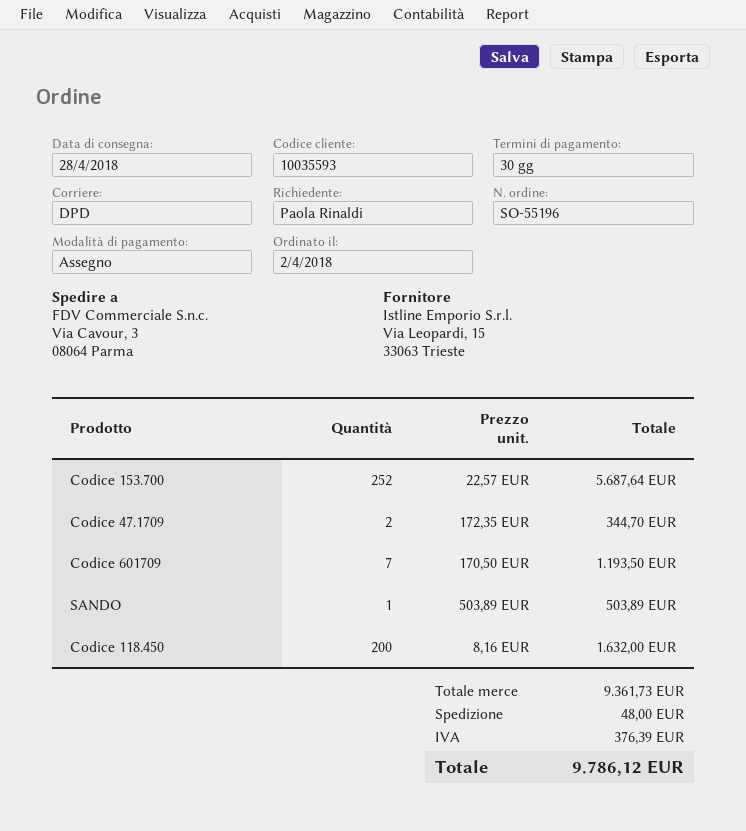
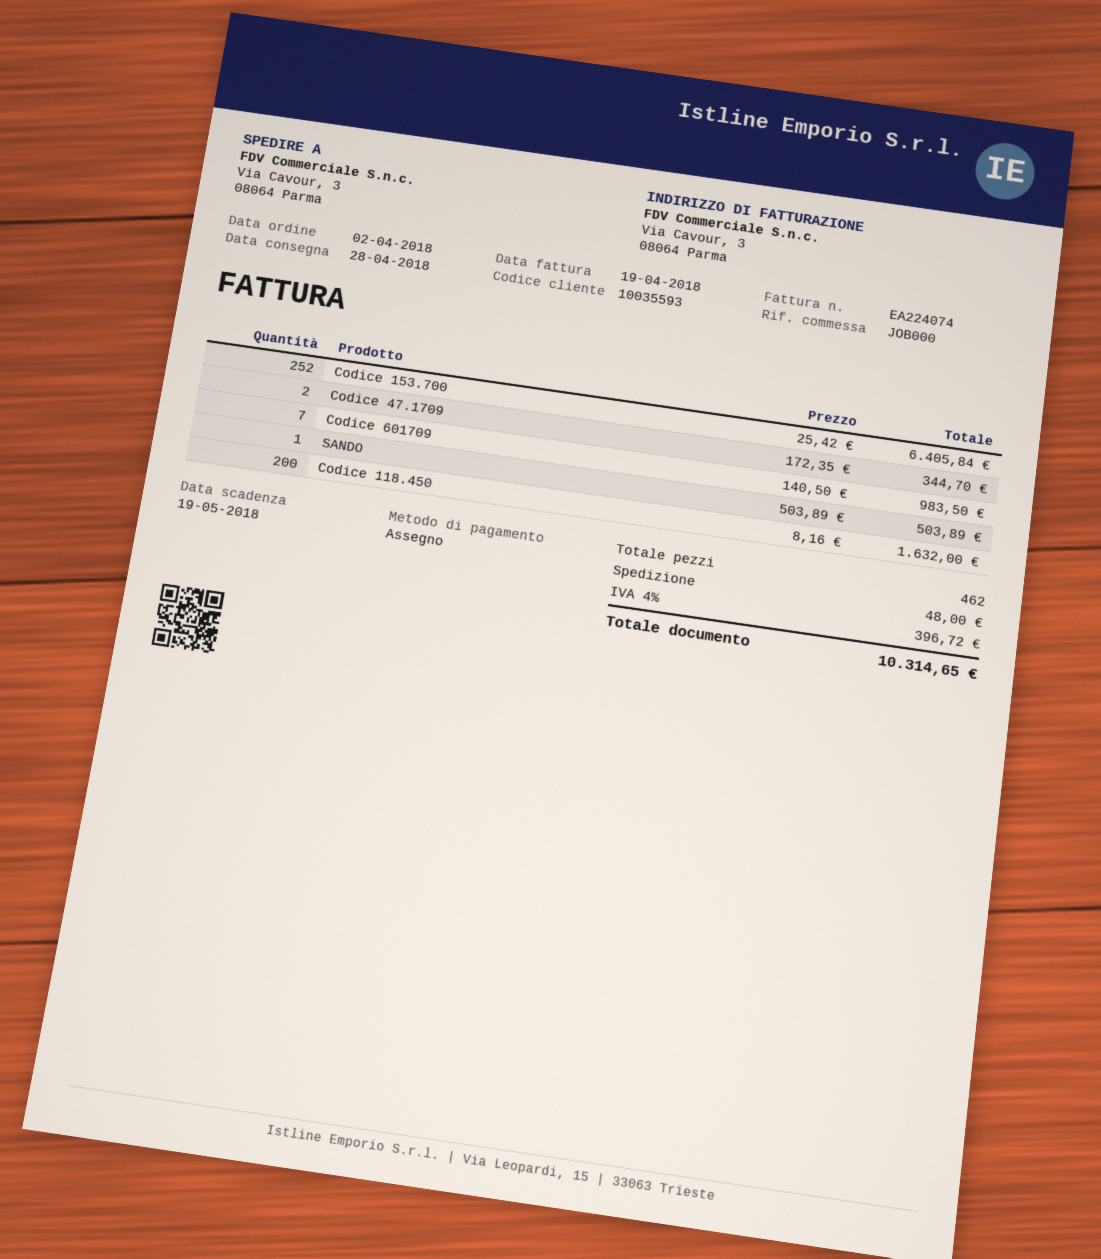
Codice 153.700: 252 x 22.57 = 5687.64 -> 252 x 25.42 = 6405.84
Codice 601709: 7 x 170.50 = 1193.50 -> 7 x 140.50 = 983.50
tax: 376.39 -> 396.72
total: 9786.12 -> 10314.65

